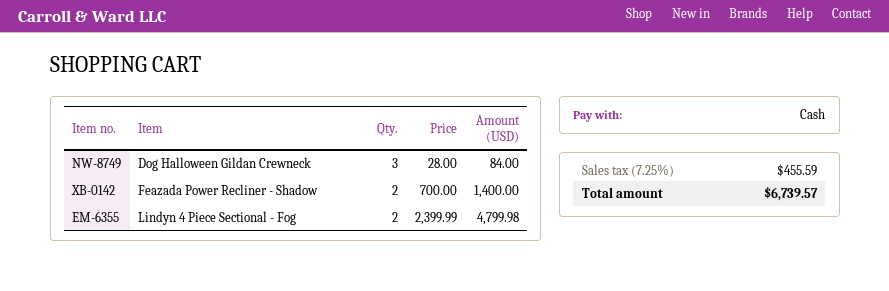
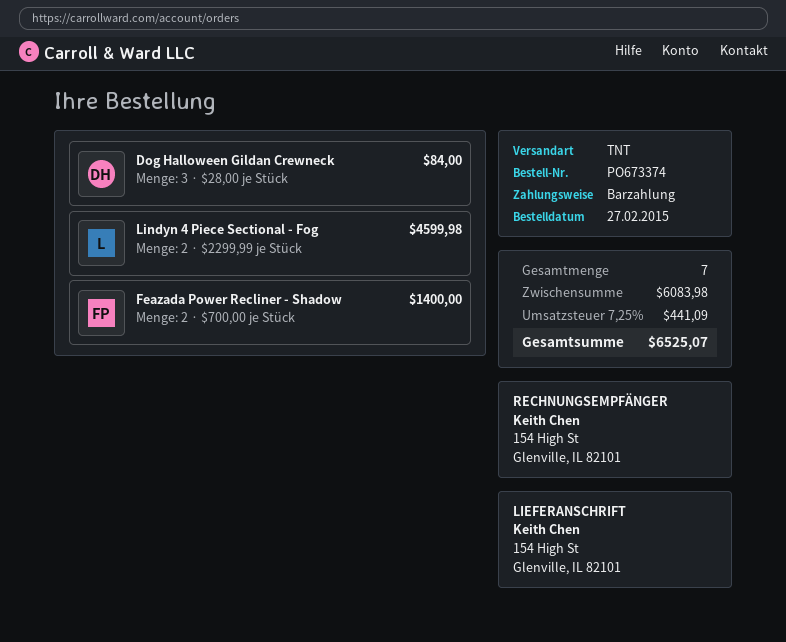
Lindyn 4 Piece Sectional - Fog: 2 x 2399.99 = 4799.98 -> 2 x 2299.99 = 4599.98
tax: 7.25% = 455.59 -> 7.25% = 441.09
total: 6739.57 -> 6525.07

